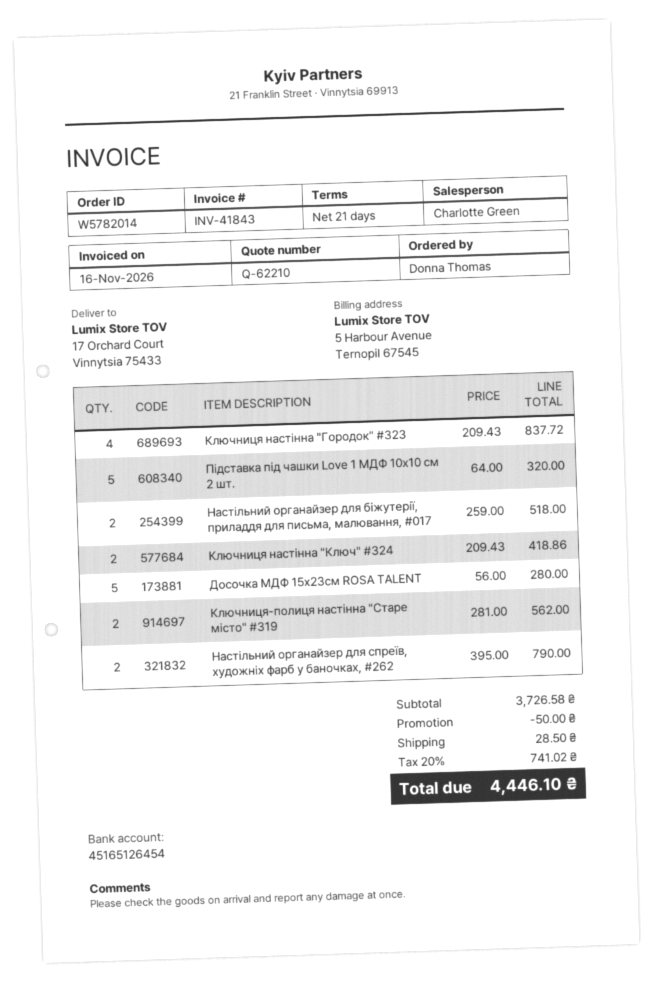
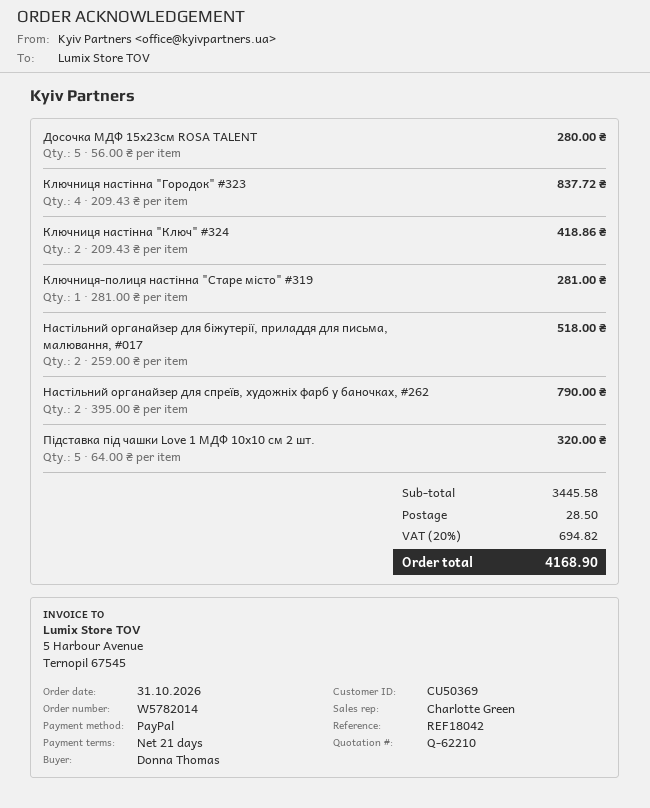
Ключниця-полиця настінна "Старе місто" #319: 2 x 281.00 = 562.00 -> 1 x 281.00 = 281.00
subtotal: 3726.58 -> 3445.58
discount: 50.00 -> none
tax: 20% = 741.02 -> 20% = 694.82
total: 4446.10 -> 4168.90

